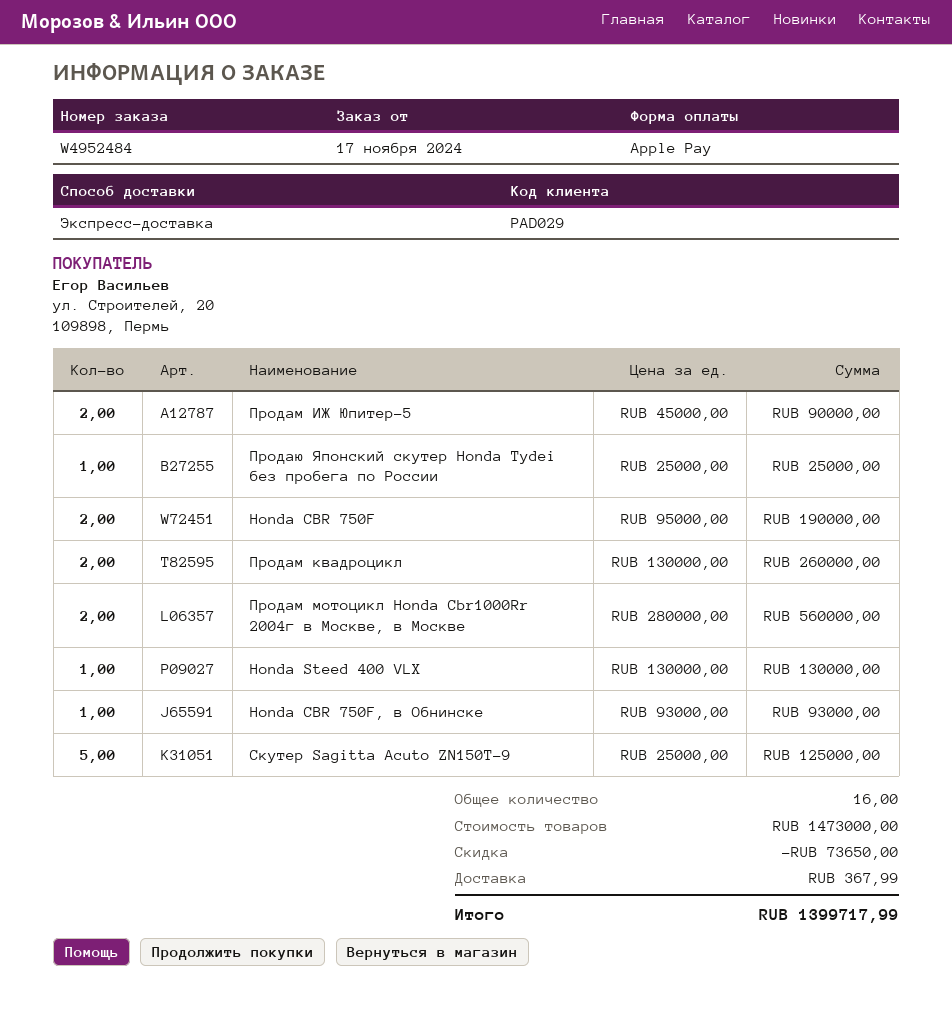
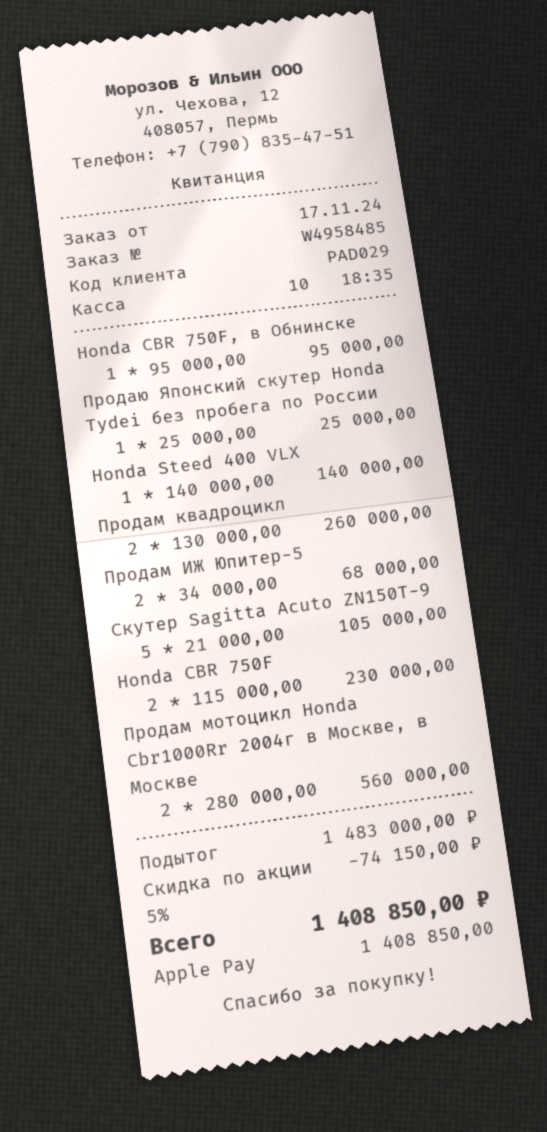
order number: W4952484 -> W4958485
Продам ИЖ Юпитер-5: 2 x 45000.00 = 90000.00 -> 2 x 34000.00 = 68000.00
Honda CBR 750F: 2 x 95000.00 = 190000.00 -> 2 x 115000.00 = 230000.00
Honda Steed 400 VLX: 1 x 130000.00 = 130000.00 -> 1 x 140000.00 = 140000.00
Honda CBR 750F, в Обнинске: 1 x 93000.00 = 93000.00 -> 1 x 95000.00 = 95000.00
Скутер Sagitta Acuto ZN150T-9: 5 x 25000.00 = 125000.00 -> 5 x 21000.00 = 105000.00
subtotal: 1473000.00 -> 1483000.00
discount: 73650.00 -> 74150.00
shipping: 367.99 -> none
total: 1399717.99 -> 1408850.00

